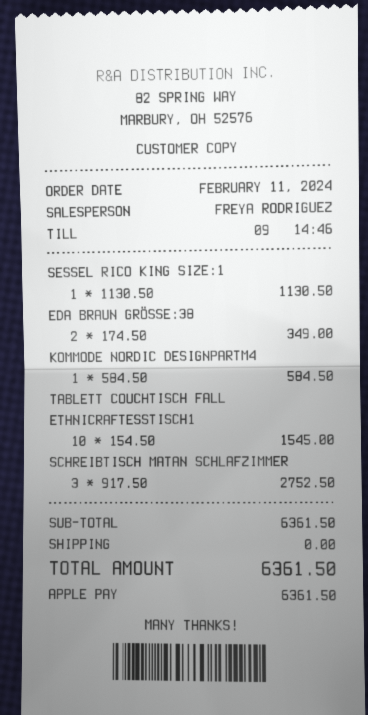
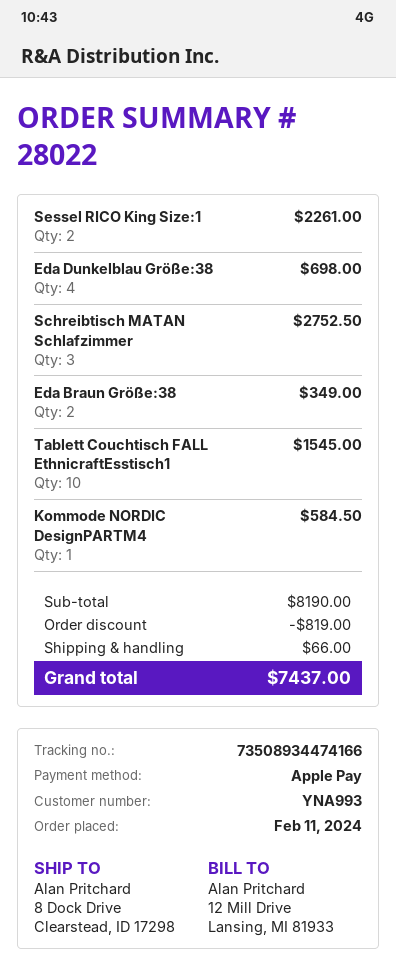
SESSEL RICO KING SIZE:1: 1 for 1130.50 -> 2 for 2261.00
Eda Dunkelblau Größe:38: none -> 4 for 698.00
subtotal: 6361.50 -> 8190.00
discount: none -> 819.00
shipping: 0.00 -> 66.00
total: 6361.50 -> 7437.00

